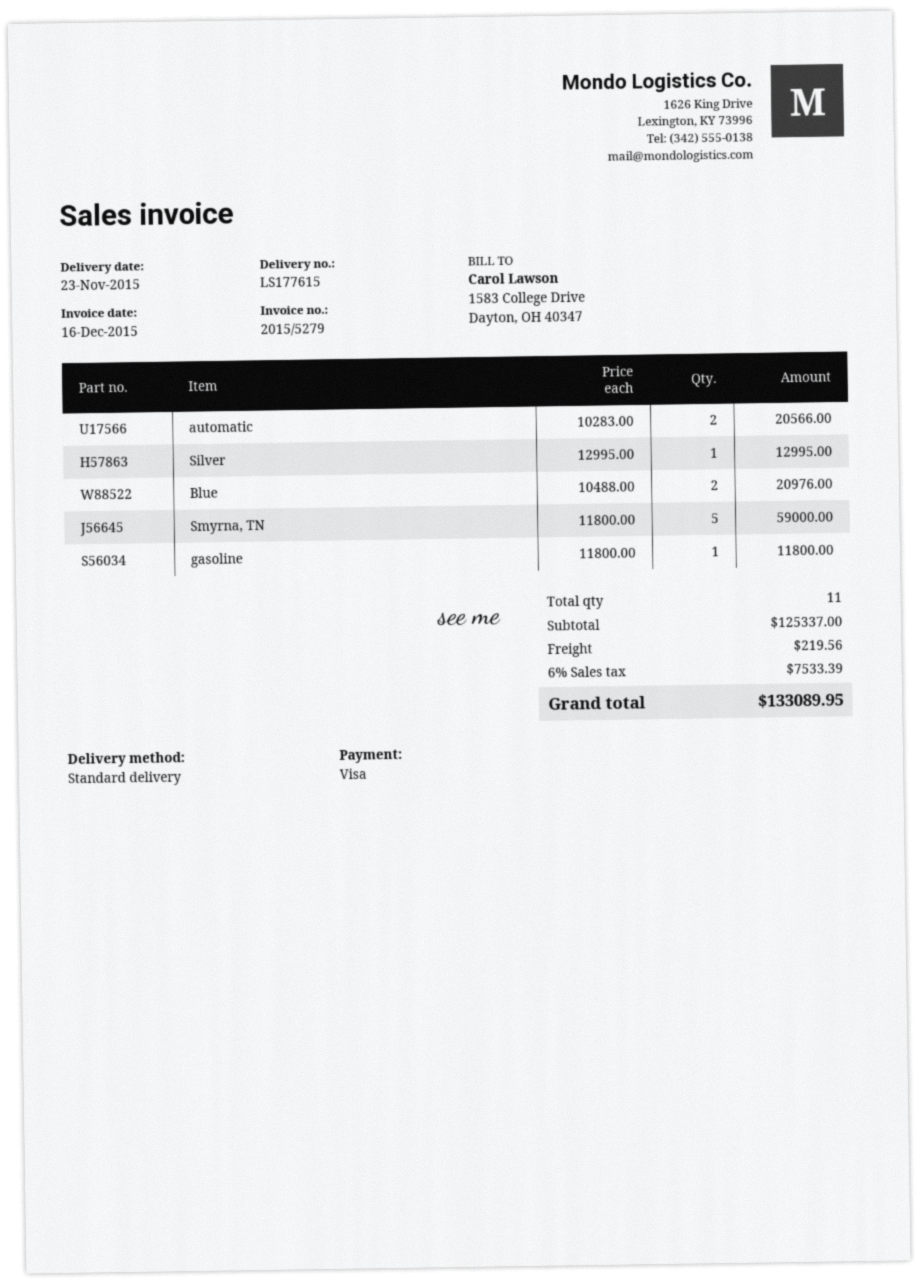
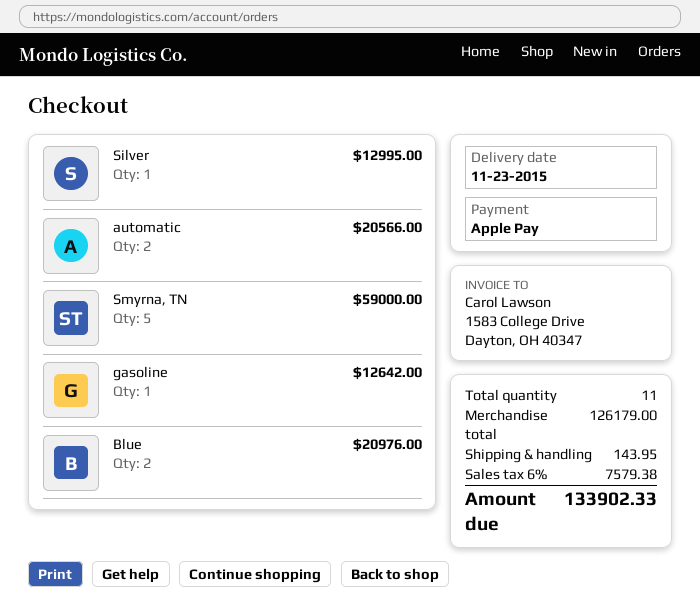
payment method: Visa -> Apple Pay
gasoline: 1 for 11800.00 -> 1 for 12642.00
subtotal: 125337.00 -> 126179.00
shipping: 219.56 -> 143.95
tax: 6% = 7533.39 -> 6% = 7579.38
total: 133089.95 -> 133902.33

